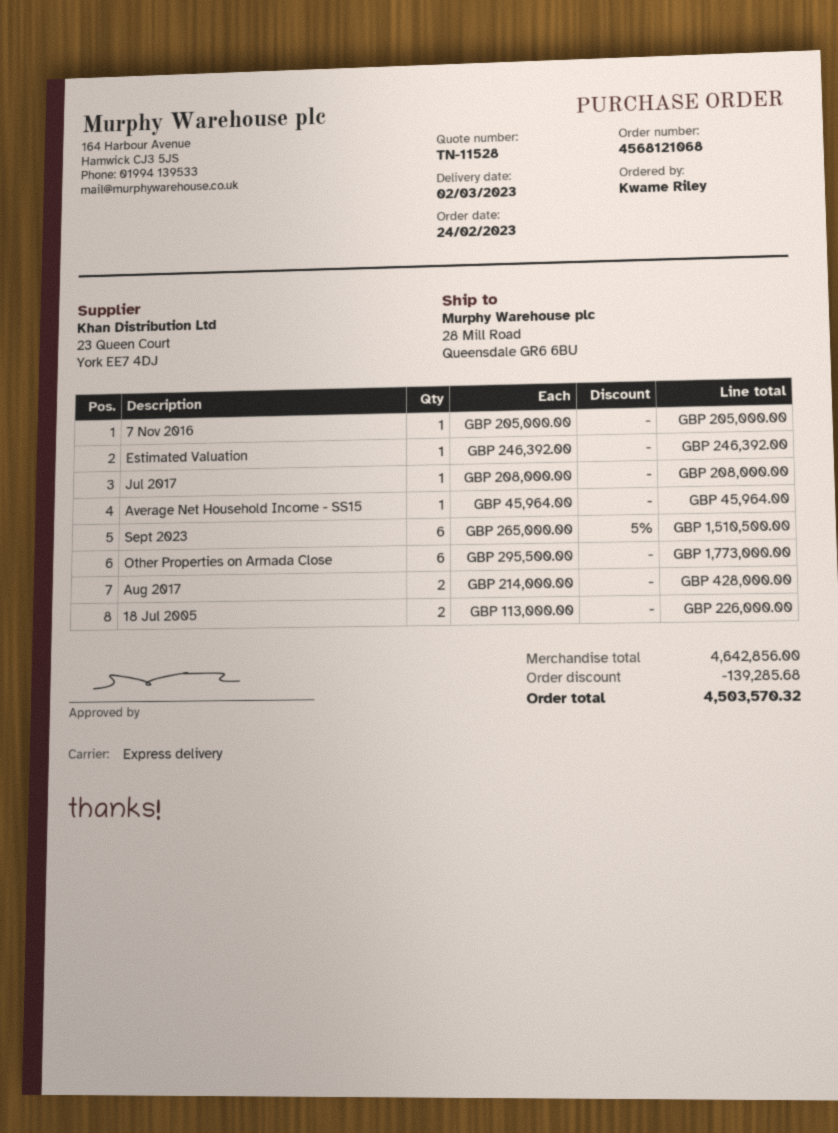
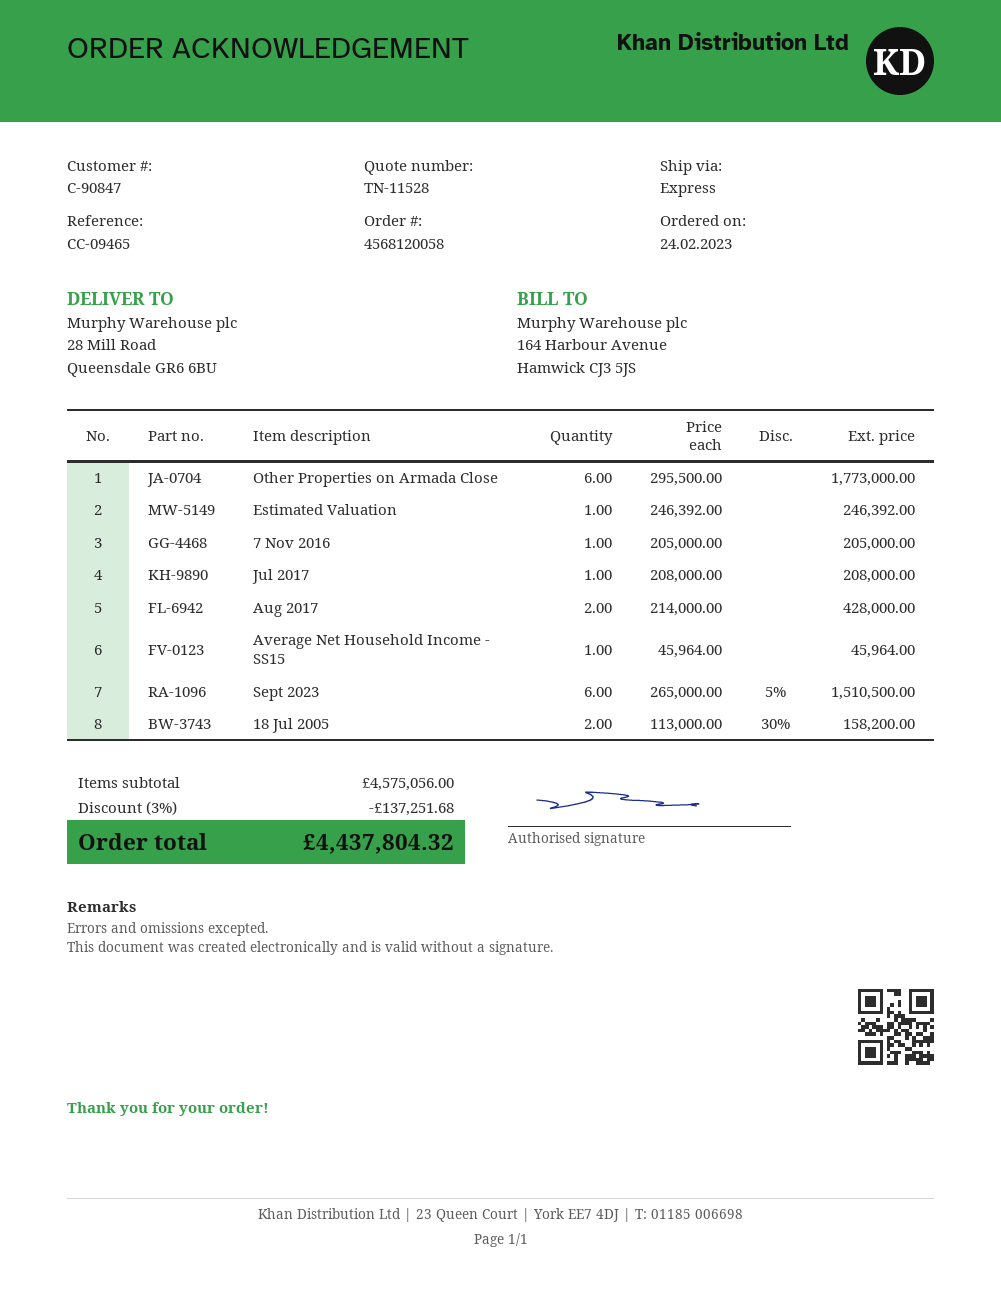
order number: 4568121068 -> 4568120058
18 Jul 2005: 2 x 113000.00 = 226000.00 -> 2 x 113000.00 - 30% = 158200.00
subtotal: 4642856.00 -> 4575056.00
discount: 139285.68 -> 137251.68
total: 4503570.32 -> 4437804.32

